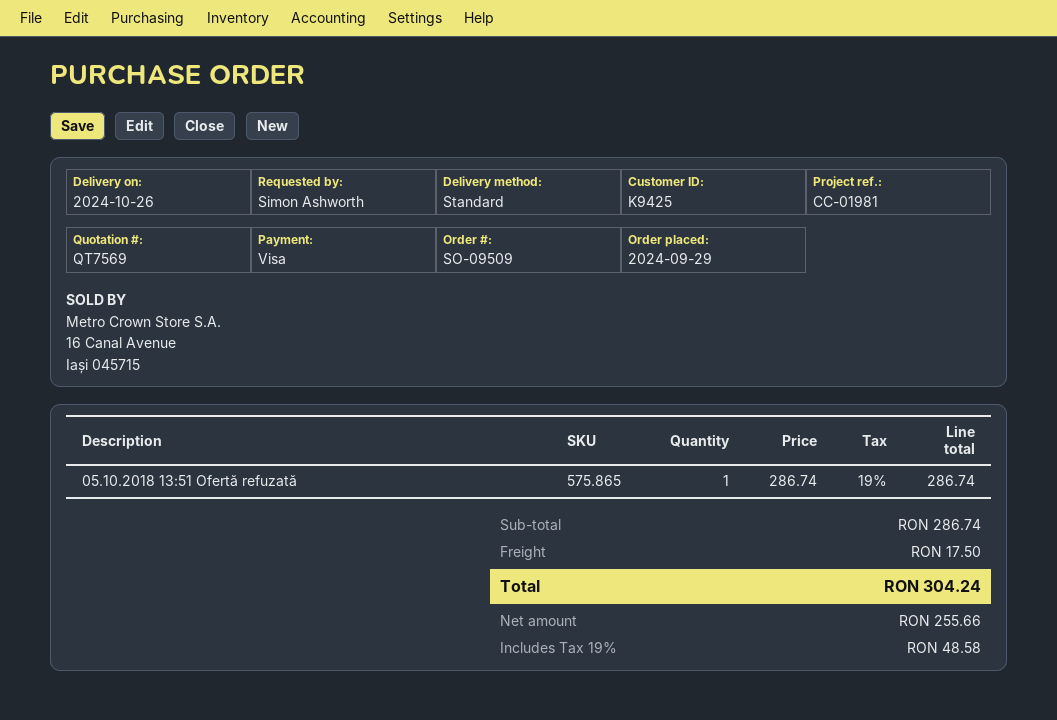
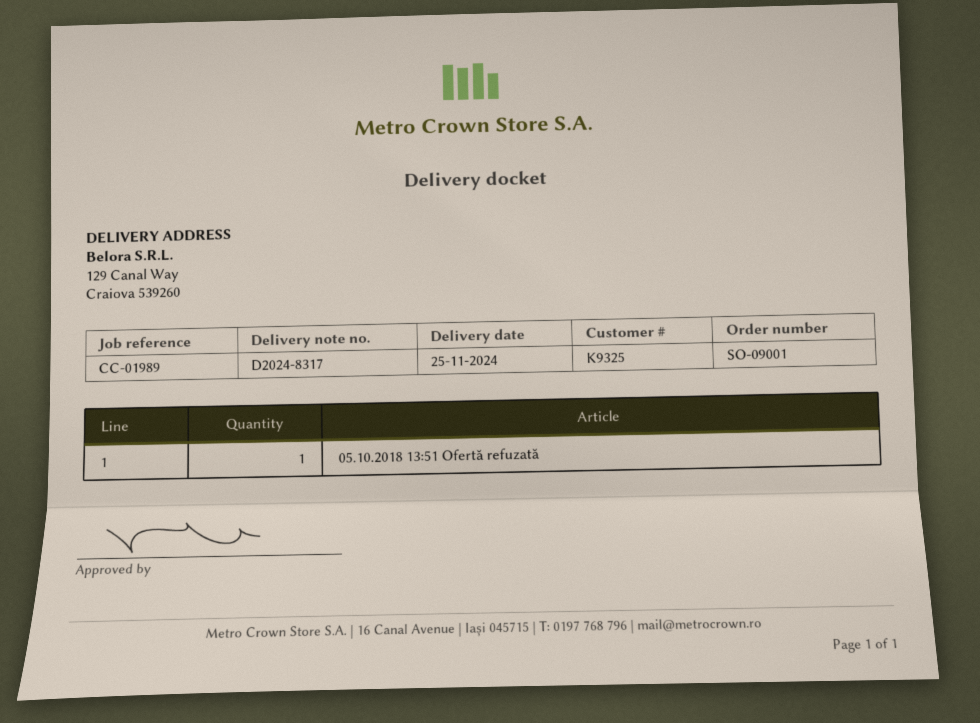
order number: SO-09509 -> SO-09001
delivery date: 2024-10-26 -> 2024-11-25
customer number: K9425 -> K9325
reference: CC-01981 -> CC-01989

